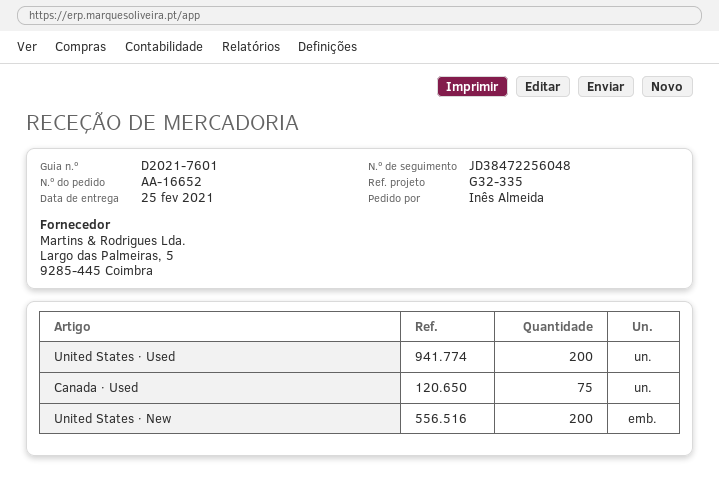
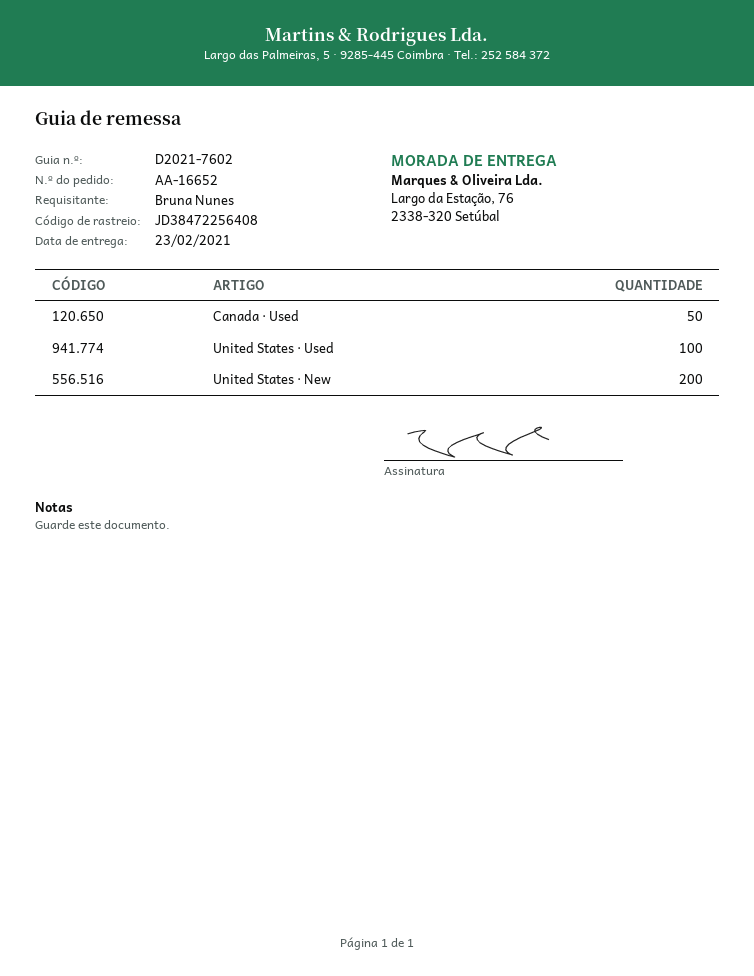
delivery note number: D2021-7601 -> D2021-7602
delivery date: 2021-02-25 -> 2021-02-23
ordered by: Inês Almeida -> Bruna Nunes
tracking number: JD38472256048 -> JD38472256408
United States · Used: 200 -> 100
Canada · Used: 75 -> 50

